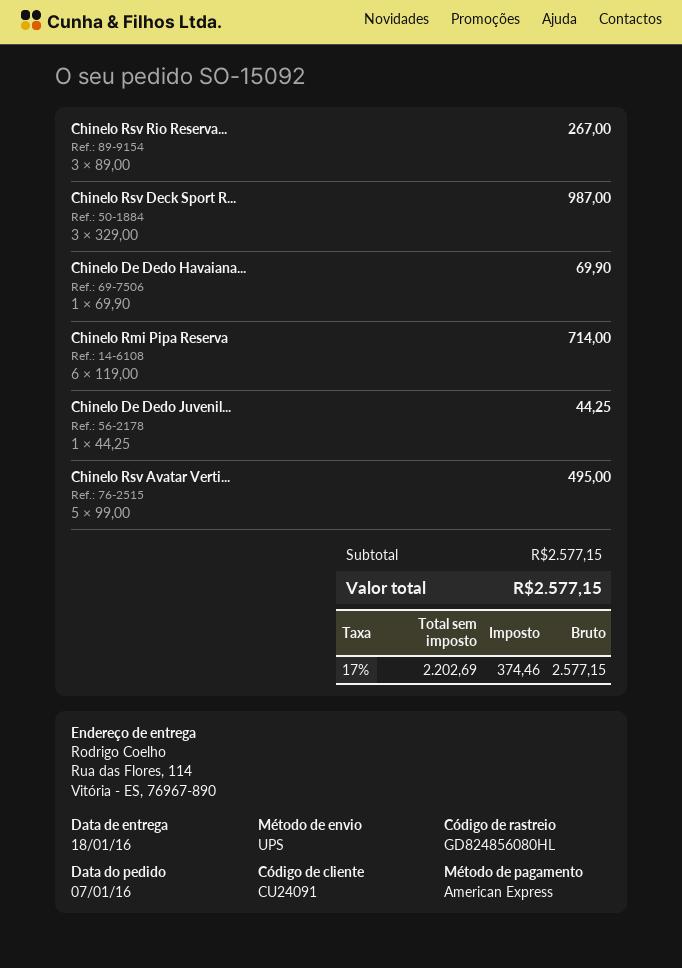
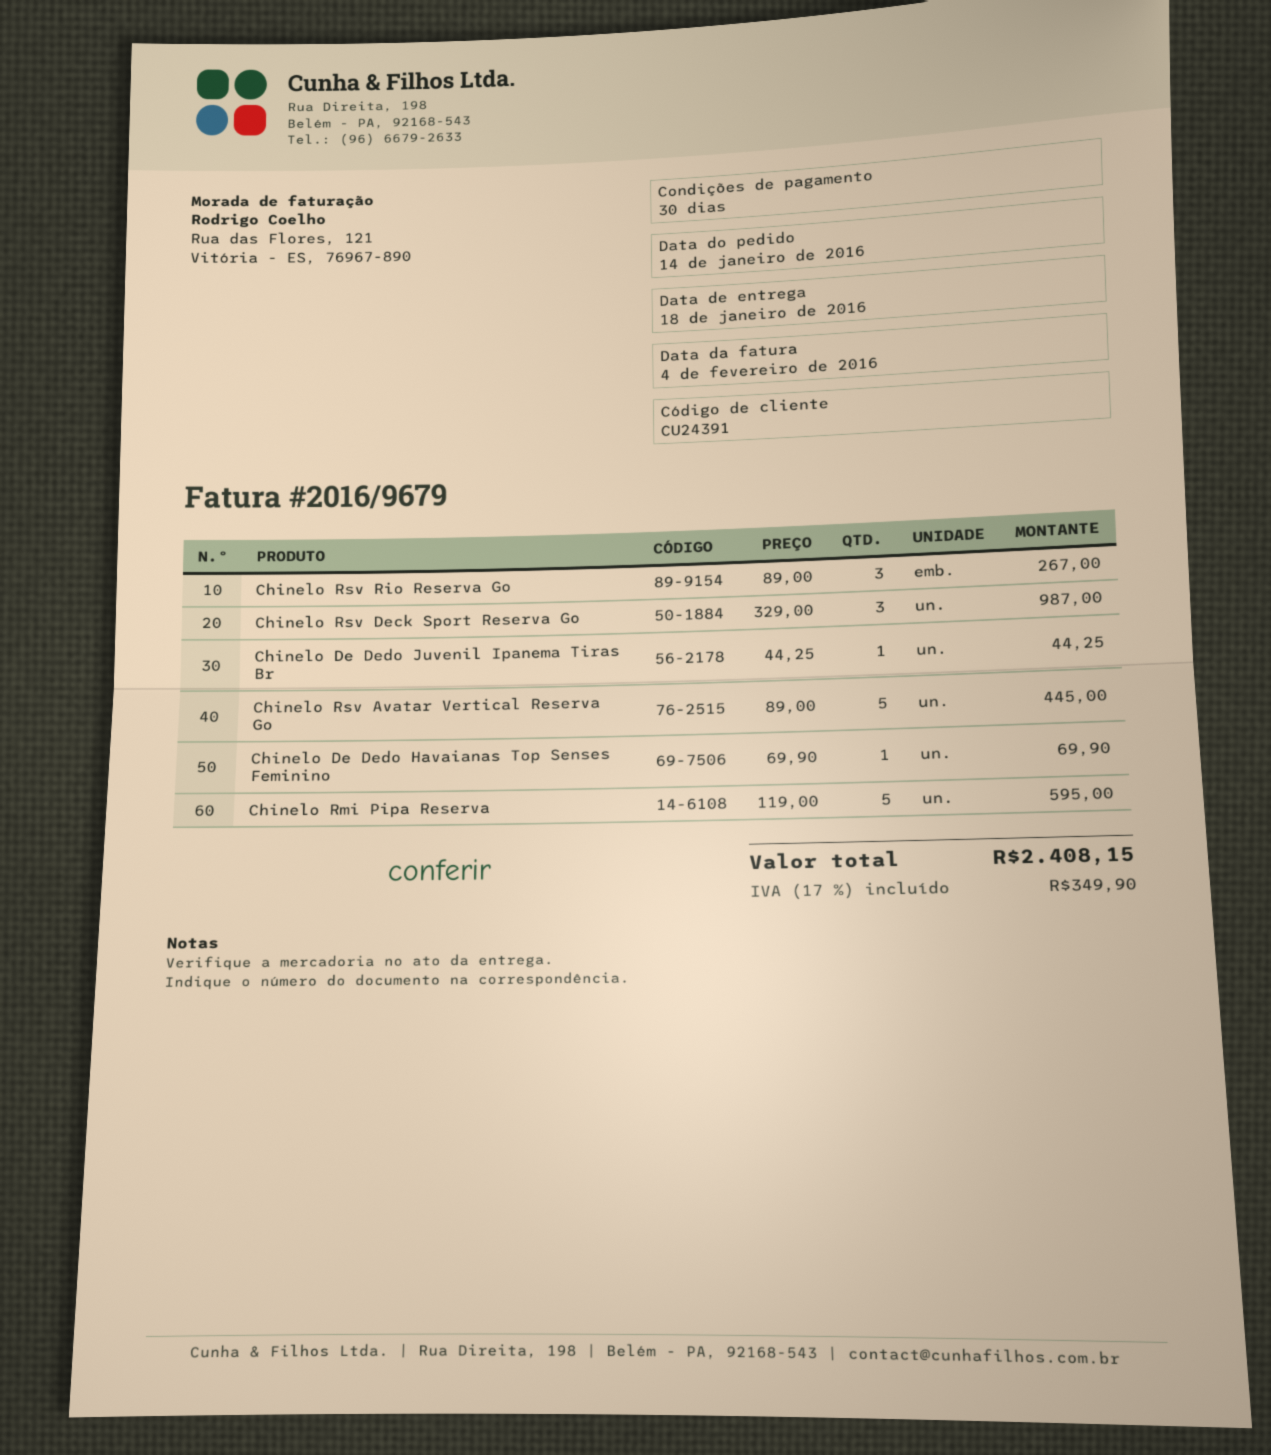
order date: 2016-01-07 -> 2016-01-14
customer number: CU24091 -> CU24391
Chinelo Rmi Pipa Reserva: 6 x 119.00 = 714.00 -> 5 x 119.00 = 595.00
Chinelo Rsv Avatar Verti...: 5 x 99.00 = 495.00 -> 5 x 89.00 = 445.00
tax: 17% = 374.46 -> 17% = 349.90
total: 2577.15 -> 2408.15

